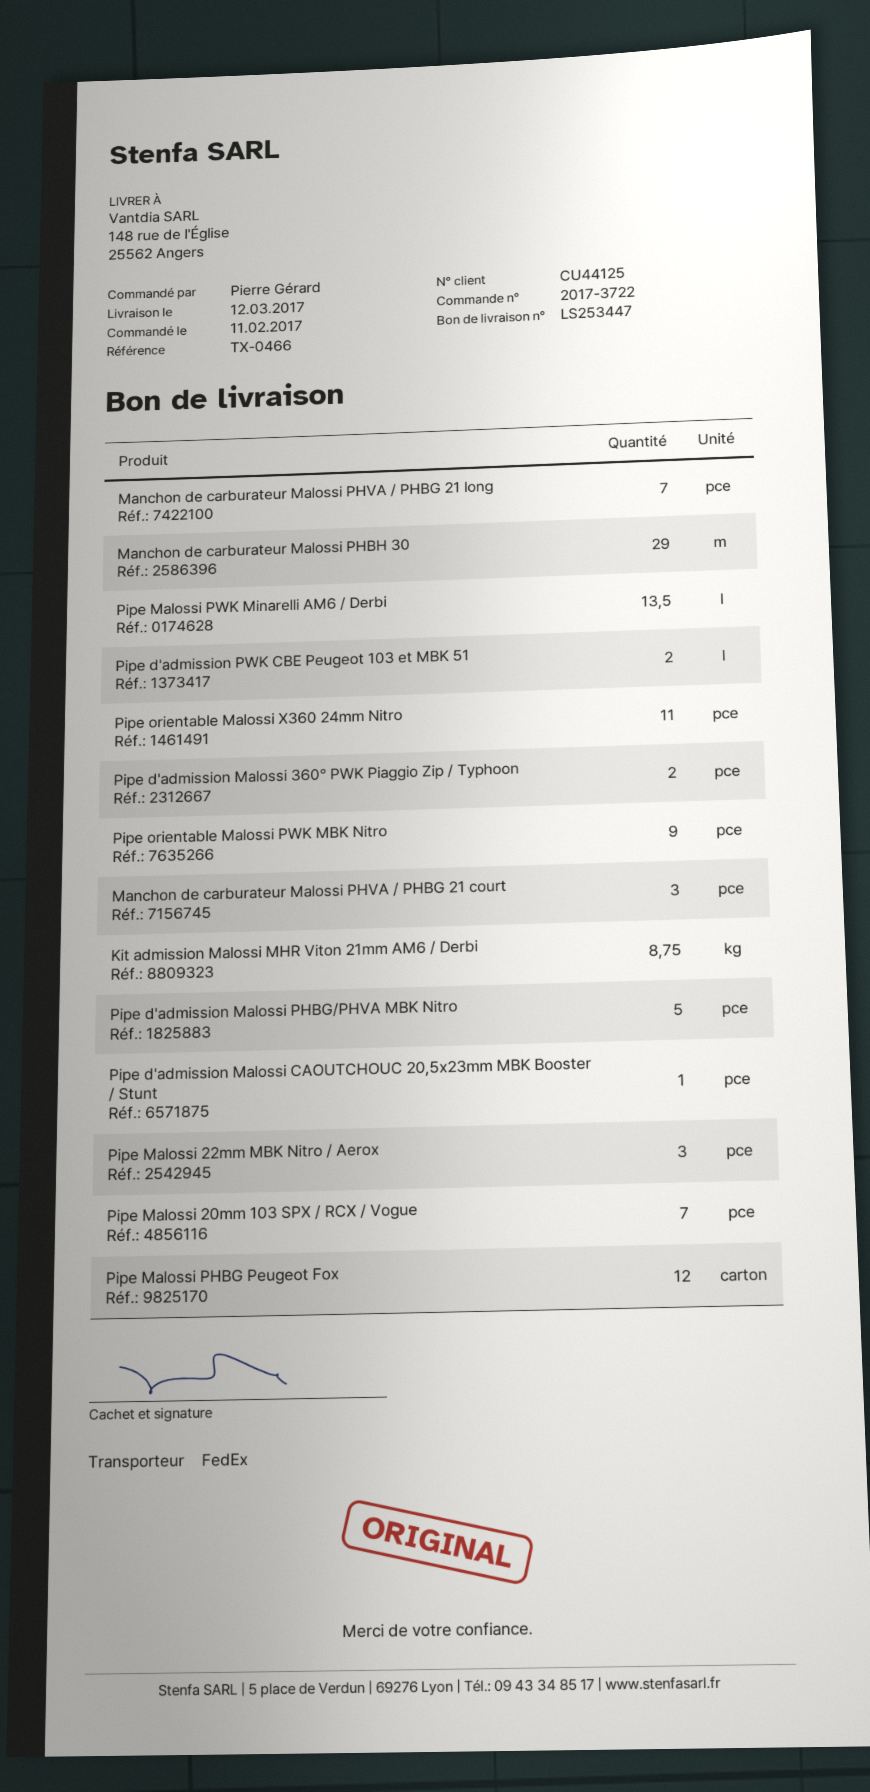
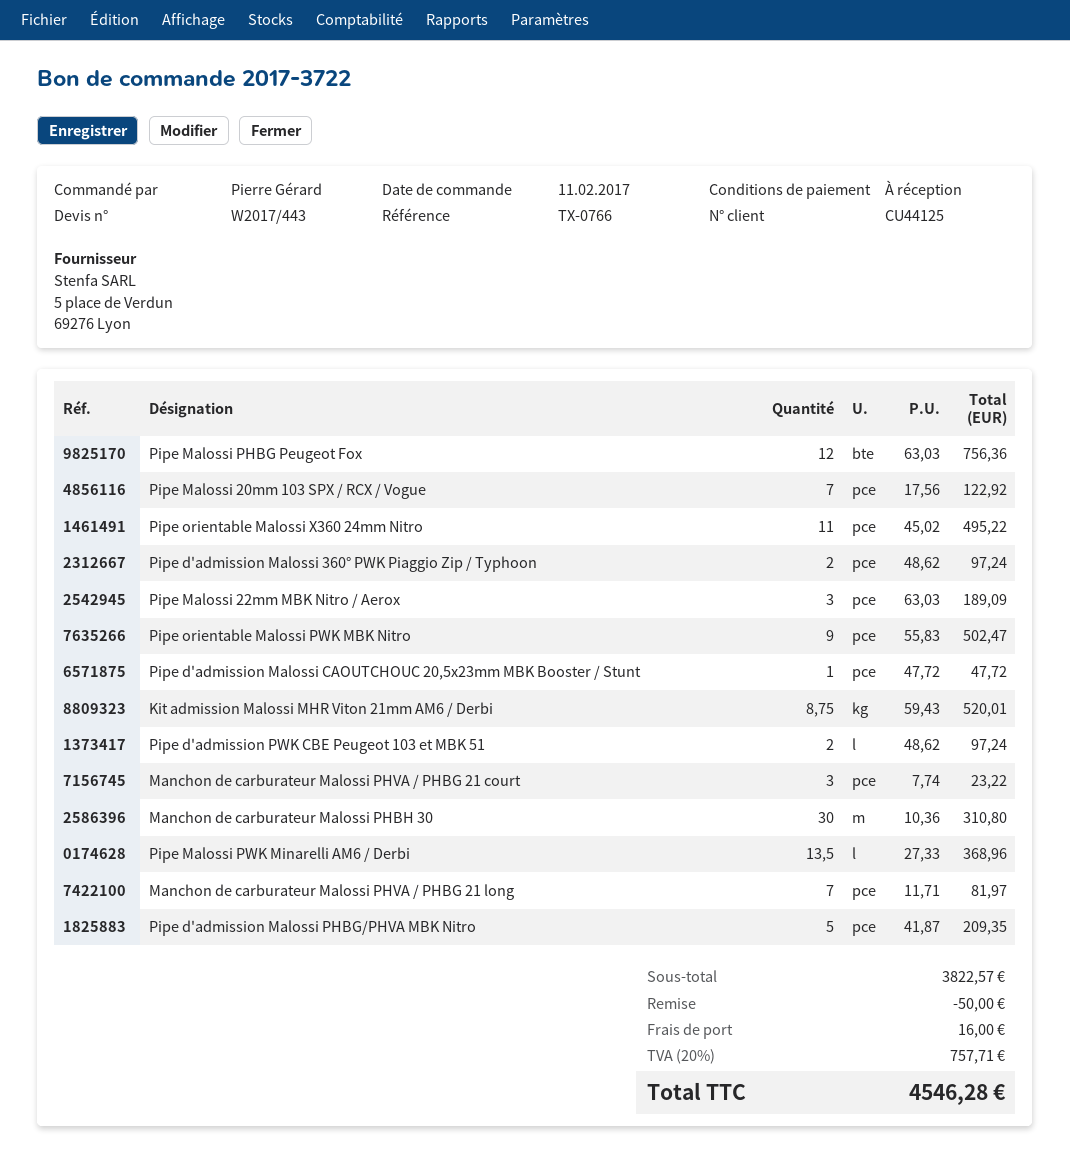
reference: TX-0466 -> TX-0766
Manchon de carburateur Malossi PHBH 30: 29 -> 30

